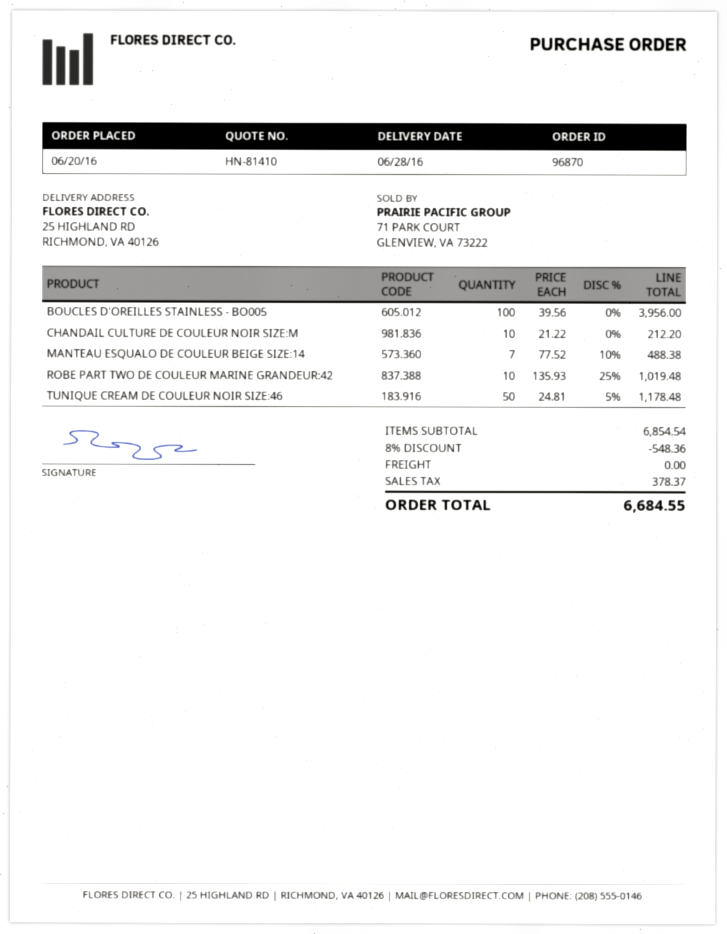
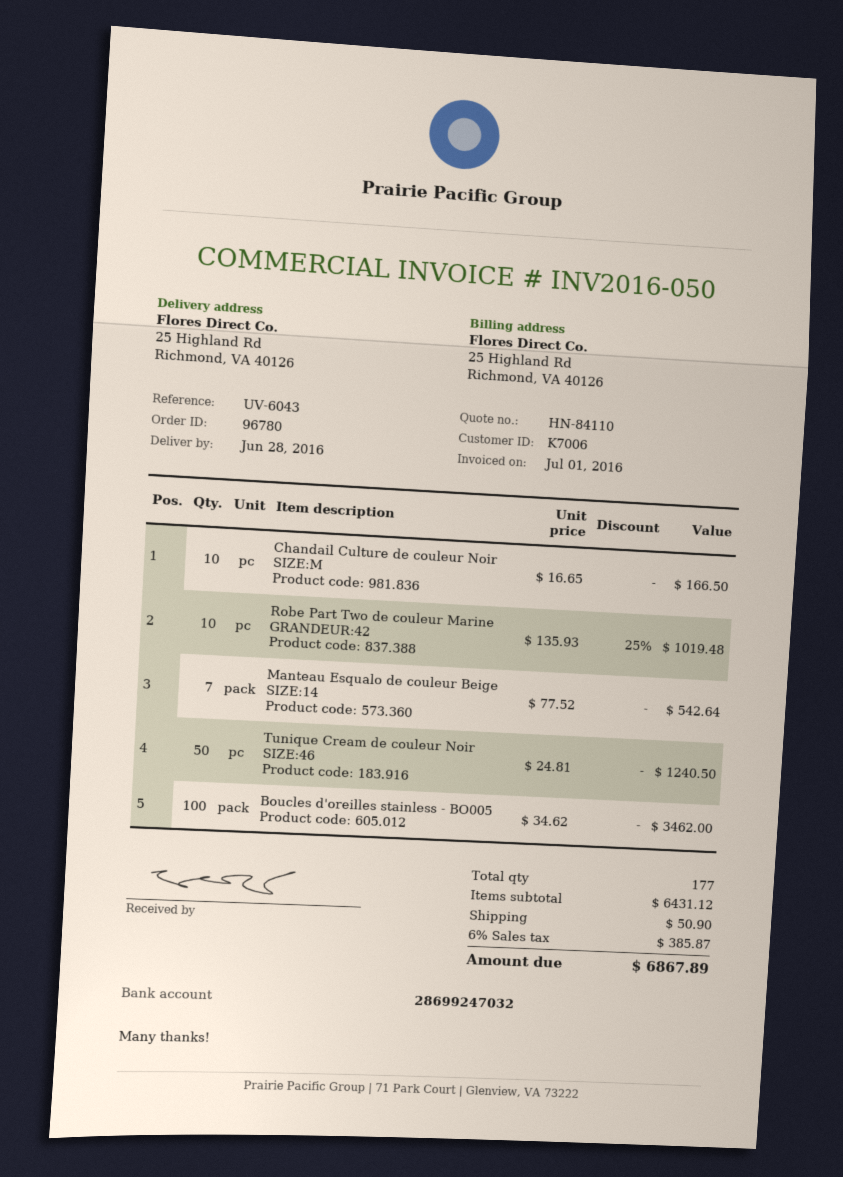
quote number: HN-81410 -> HN-84110
order number: 96870 -> 96780
BOUCLES D'OREILLES STAINLESS - BO005: 100 x 39.56 = 3956.00 -> 100 x 34.62 = 3462.00
CHANDAIL CULTURE DE COULEUR NOIR SIZE:M: 10 x 21.22 = 212.20 -> 10 x 16.65 = 166.50
MANTEAU ESQUALO DE COULEUR BEIGE SIZE:14: 7 x 77.52 - 10% = 488.38 -> 7 x 77.52 = 542.64
TUNIQUE CREAM DE COULEUR NOIR SIZE:46: 50 x 24.81 - 5% = 1178.48 -> 50 x 24.81 = 1240.50
subtotal: 6854.54 -> 6431.12
discount: 8% = 548.36 -> none
shipping: 0.00 -> 50.90
tax: 378.37 -> 385.87
total: 6684.55 -> 6867.89

